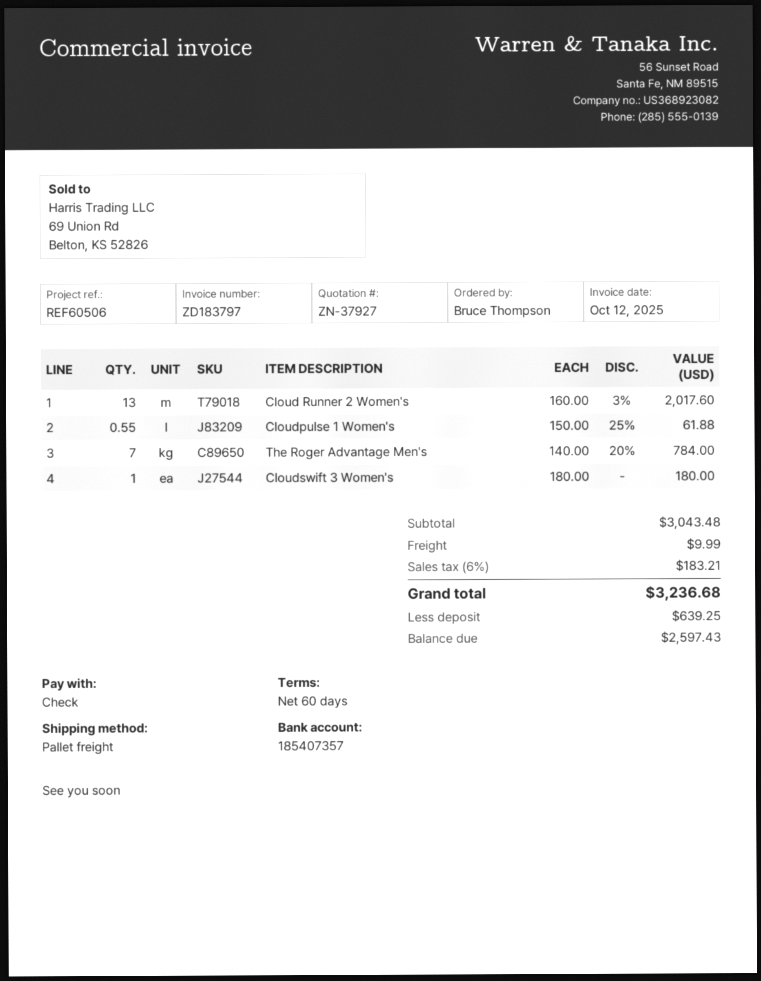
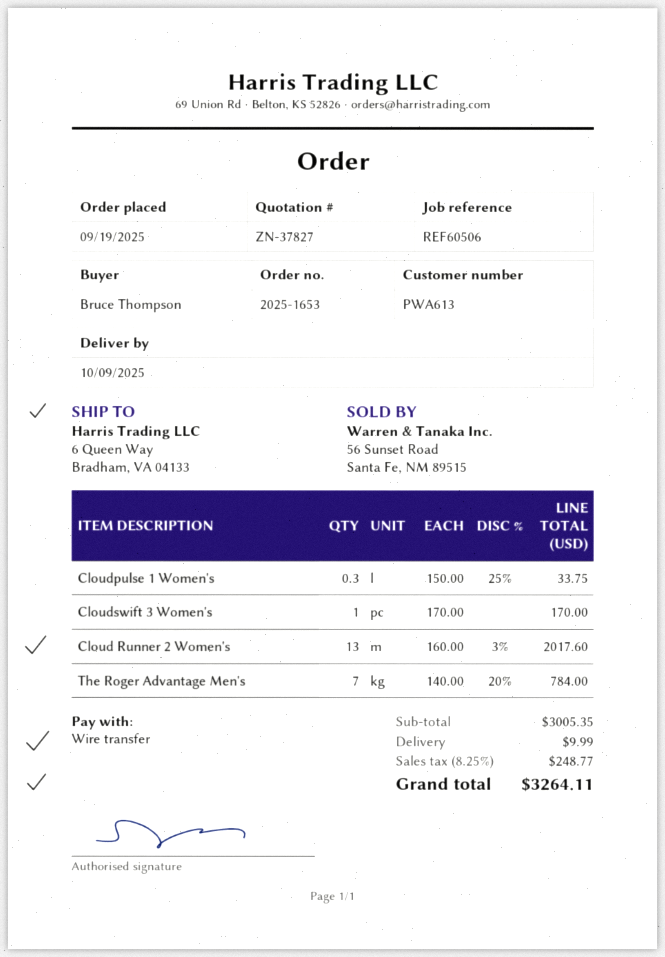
quote number: ZN-37927 -> ZN-37827
payment method: cheque -> bank transfer
Cloudpulse 1 Women's: 0.55 x 150.00 - 25% = 61.88 -> 0.3 x 150.00 - 25% = 33.75
Cloudswift 3 Women's: 1 x 180.00 = 180.00 -> 1 x 170.00 = 170.00
subtotal: 3043.48 -> 3005.35
tax: 6% = 183.21 -> 8.25% = 248.77
total: 3236.68 -> 3264.11

